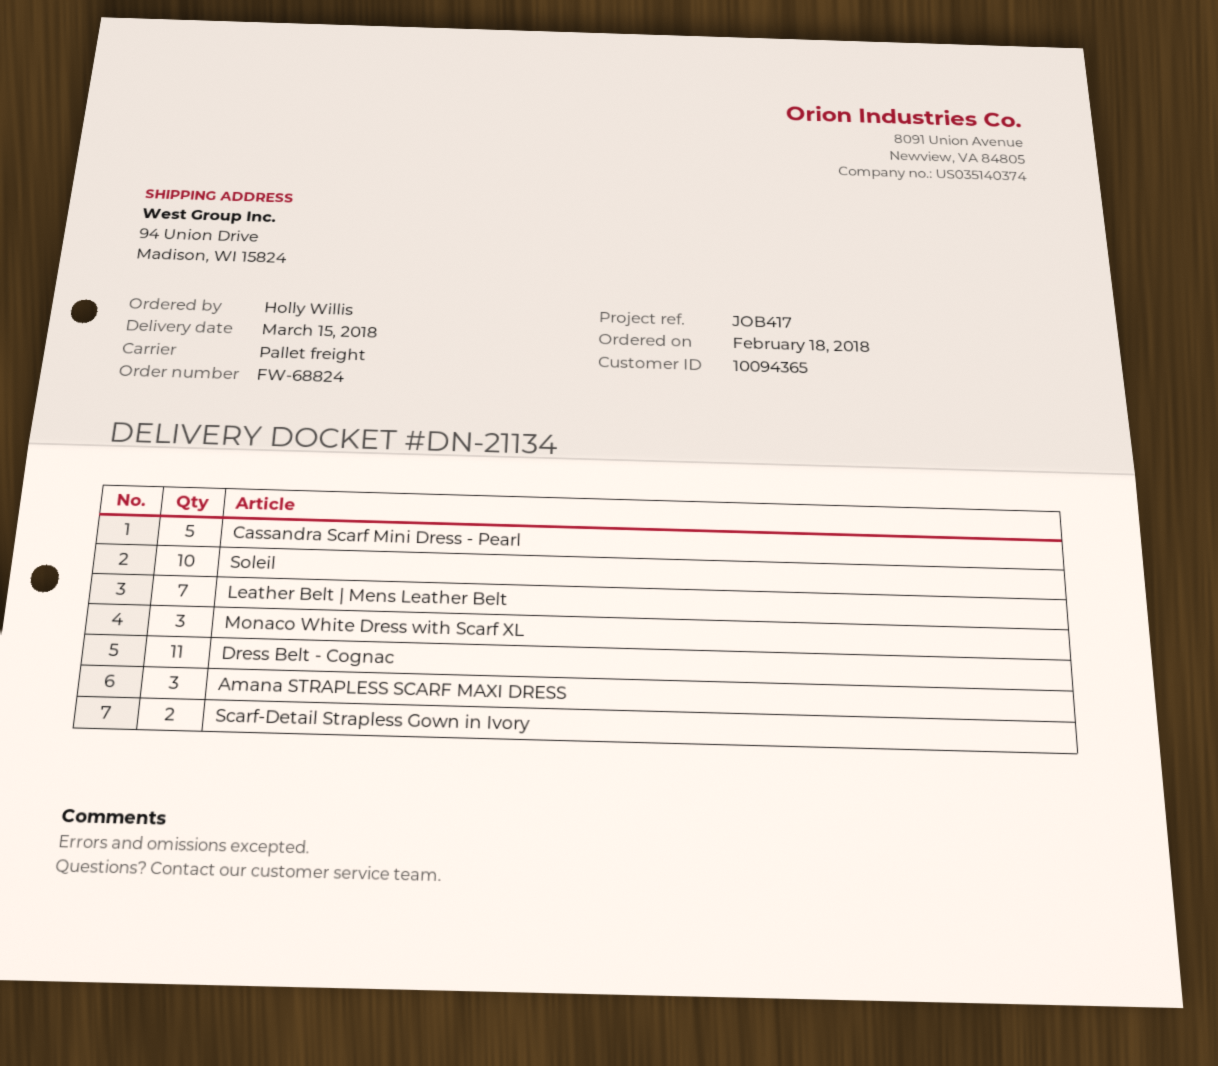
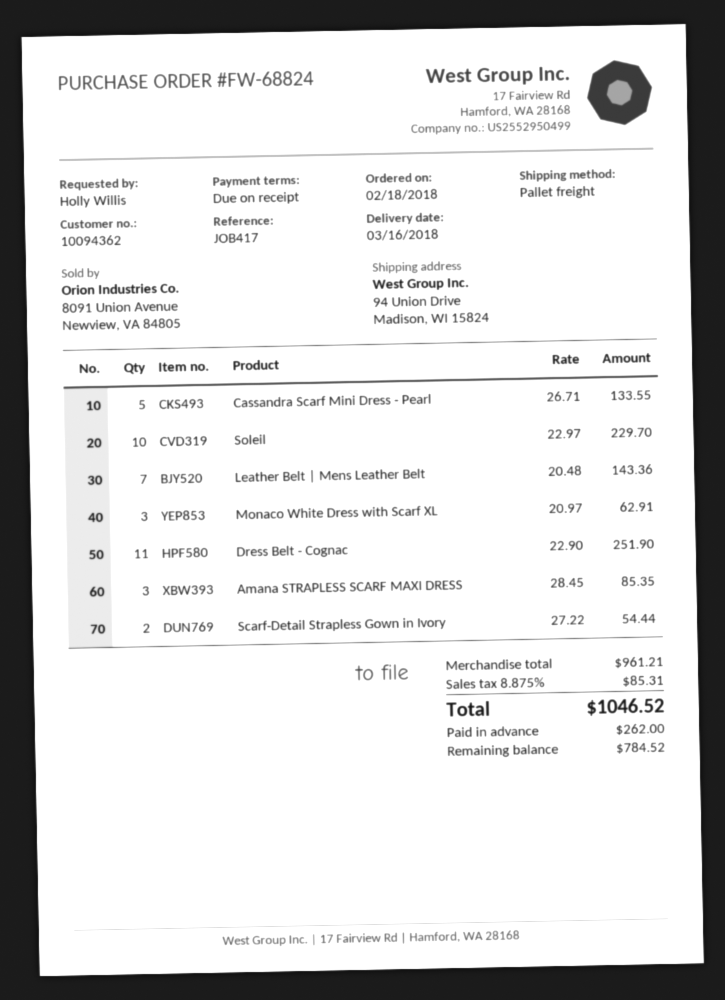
delivery date: 2018-03-15 -> 2018-03-16
customer number: 10094365 -> 10094362

